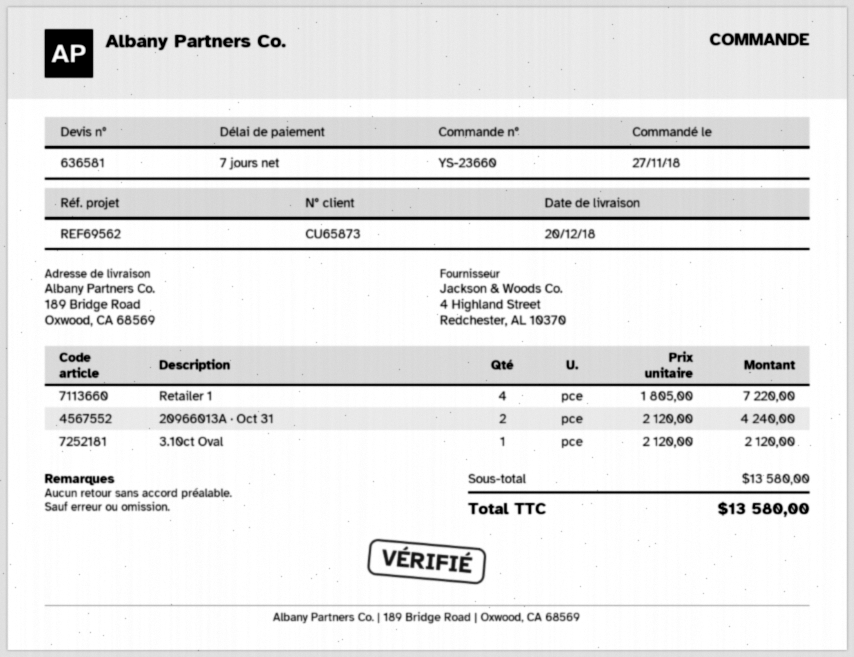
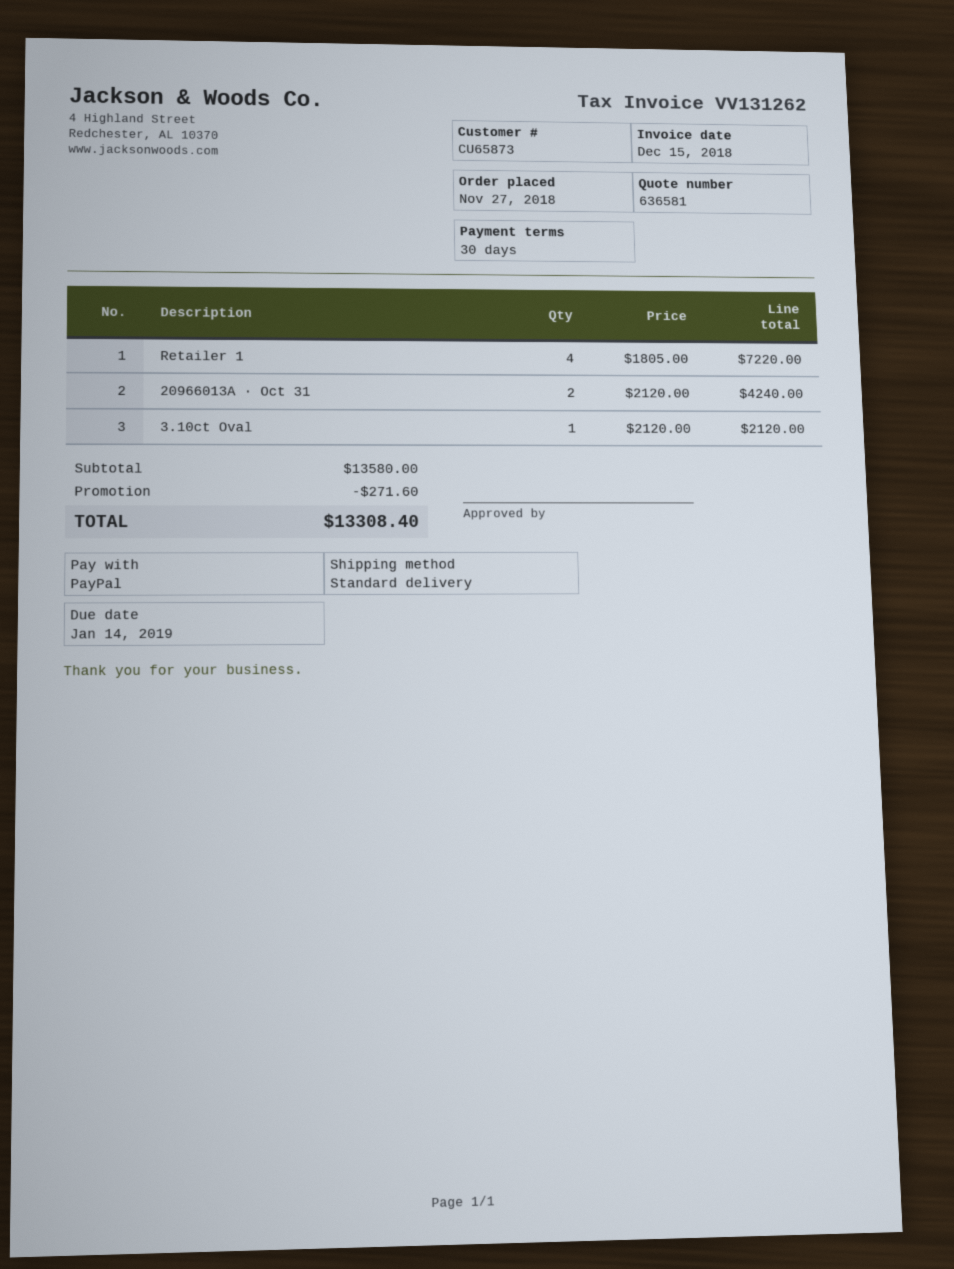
payment terms: 7 days -> 30 days
discount: none -> 271.60
total: 13580.00 -> 13308.40

